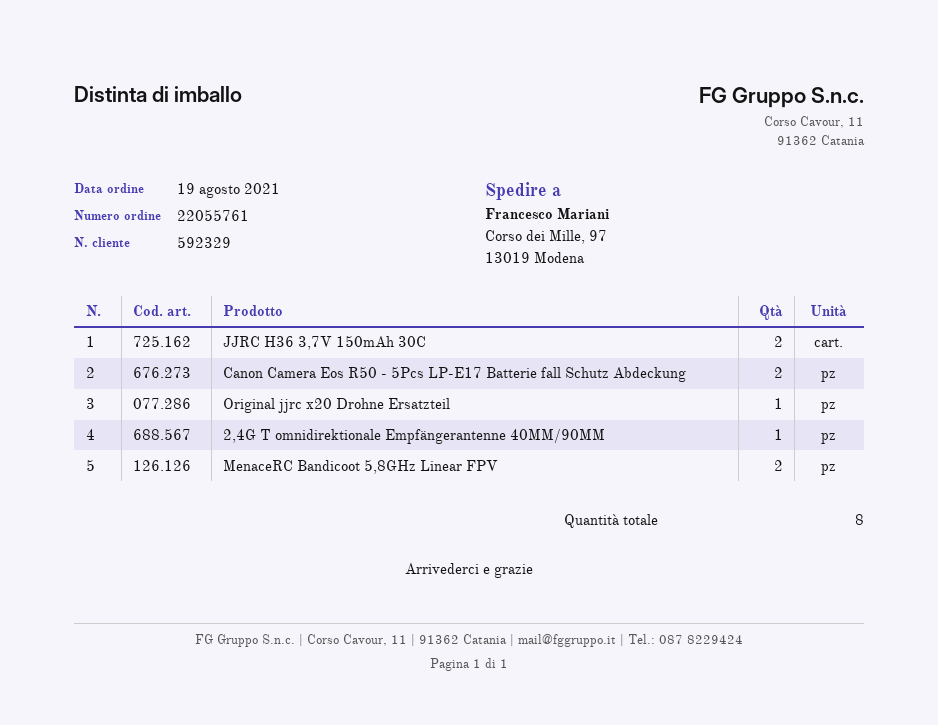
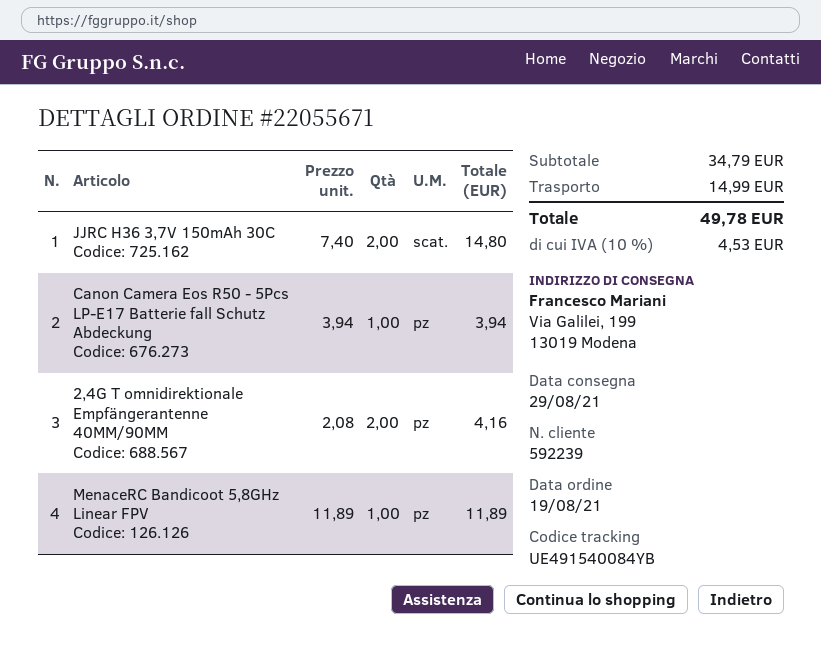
order number: 22055761 -> 22055671
customer number: 592329 -> 592239
ship to: Corso dei Mille, 97, 13019 Modena -> Via Galilei, 199, 13019 Modena
Canon Camera Eos R50 - 5Pcs LP-E17 Batterie fall Schutz Abdeckung: 2 -> 1
Original jjrc x20 Drohne Ersatzteil: 1 -> none
2,4G T omnidirektionale Empfängerantenne 40MM/90MM: 1 -> 2
MenaceRC Bandicoot 5,8GHz Linear FPV: 2 -> 1

